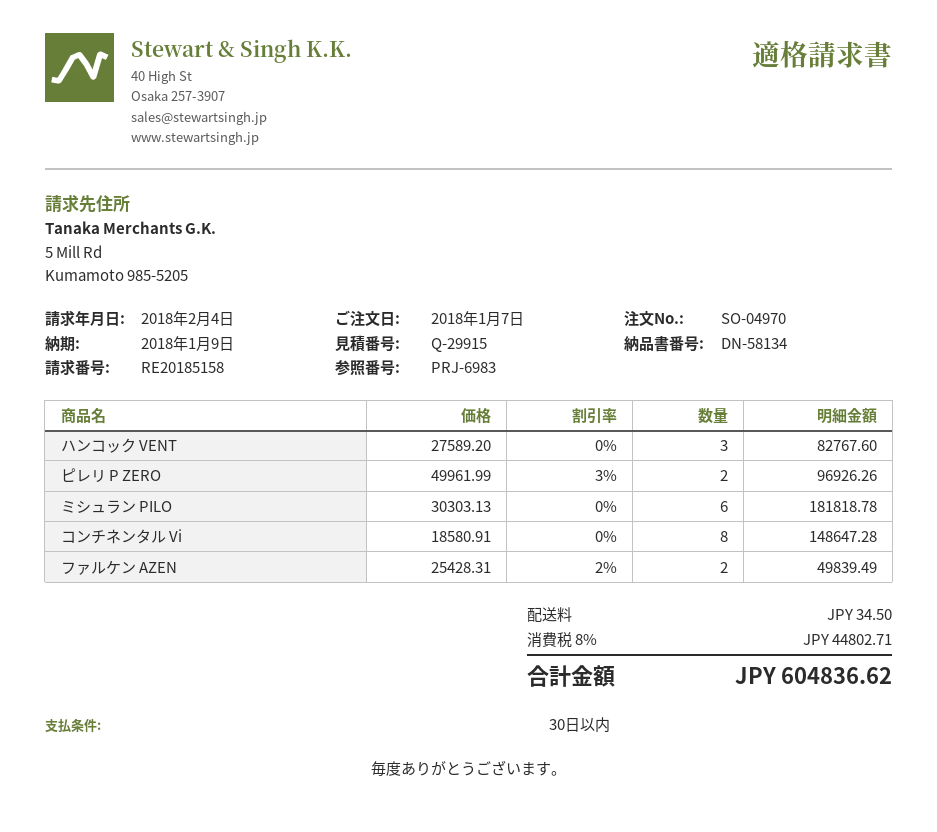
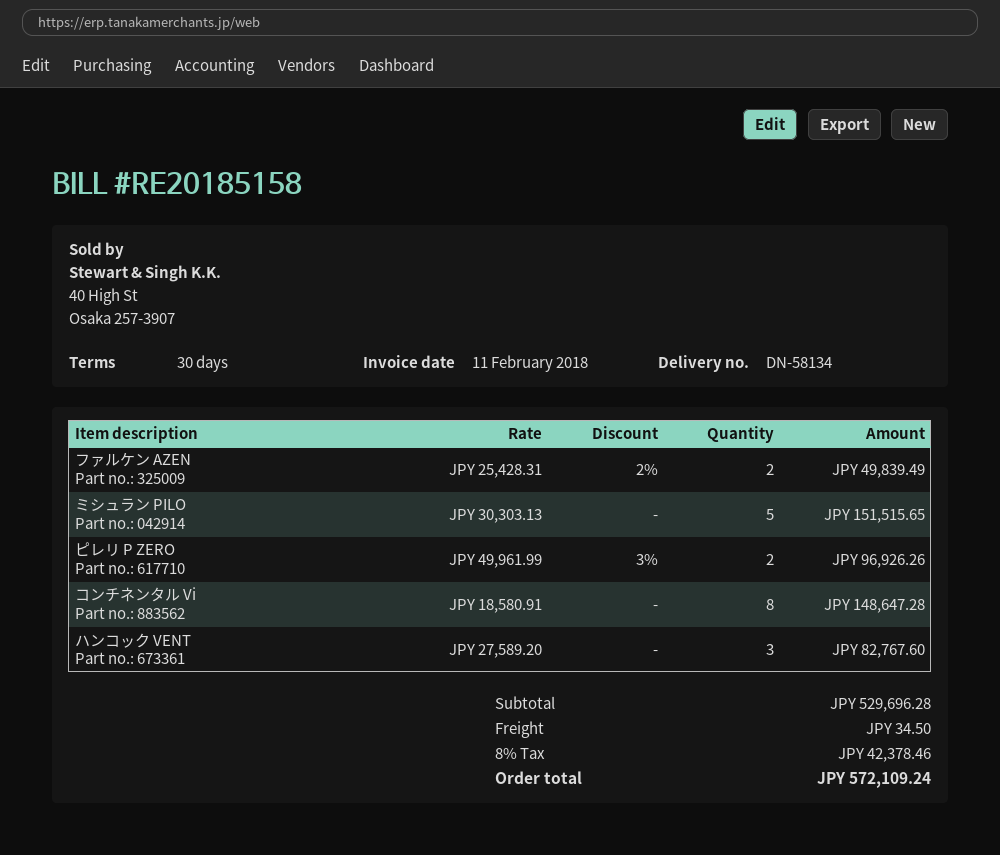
invoice date: 2018-02-04 -> 2018-02-11
ミシュラン PILO: 6 x 30303.13 = 181818.78 -> 5 x 30303.13 = 151515.65
tax: 8% = 44802.71 -> 8% = 42378.46
total: 604836.62 -> 572109.24

